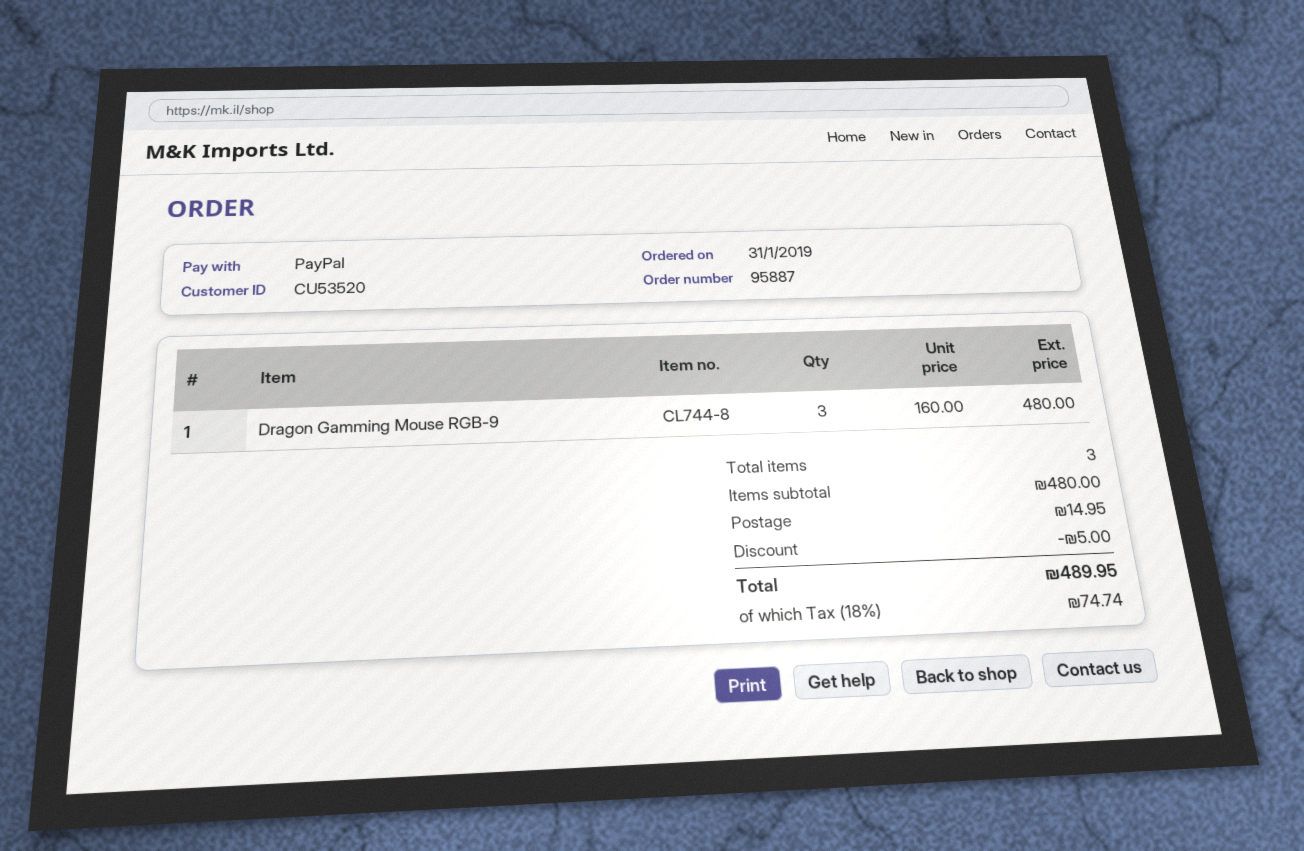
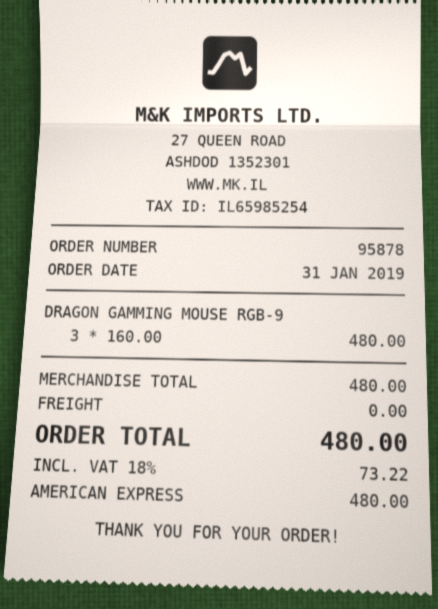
order number: 95887 -> 95878
payment method: PayPal -> American Express
discount: 5.00 -> none
shipping: 14.95 -> 0.00
tax: 18% = 74.74 -> 18% = 73.22
total: 489.95 -> 480.00

